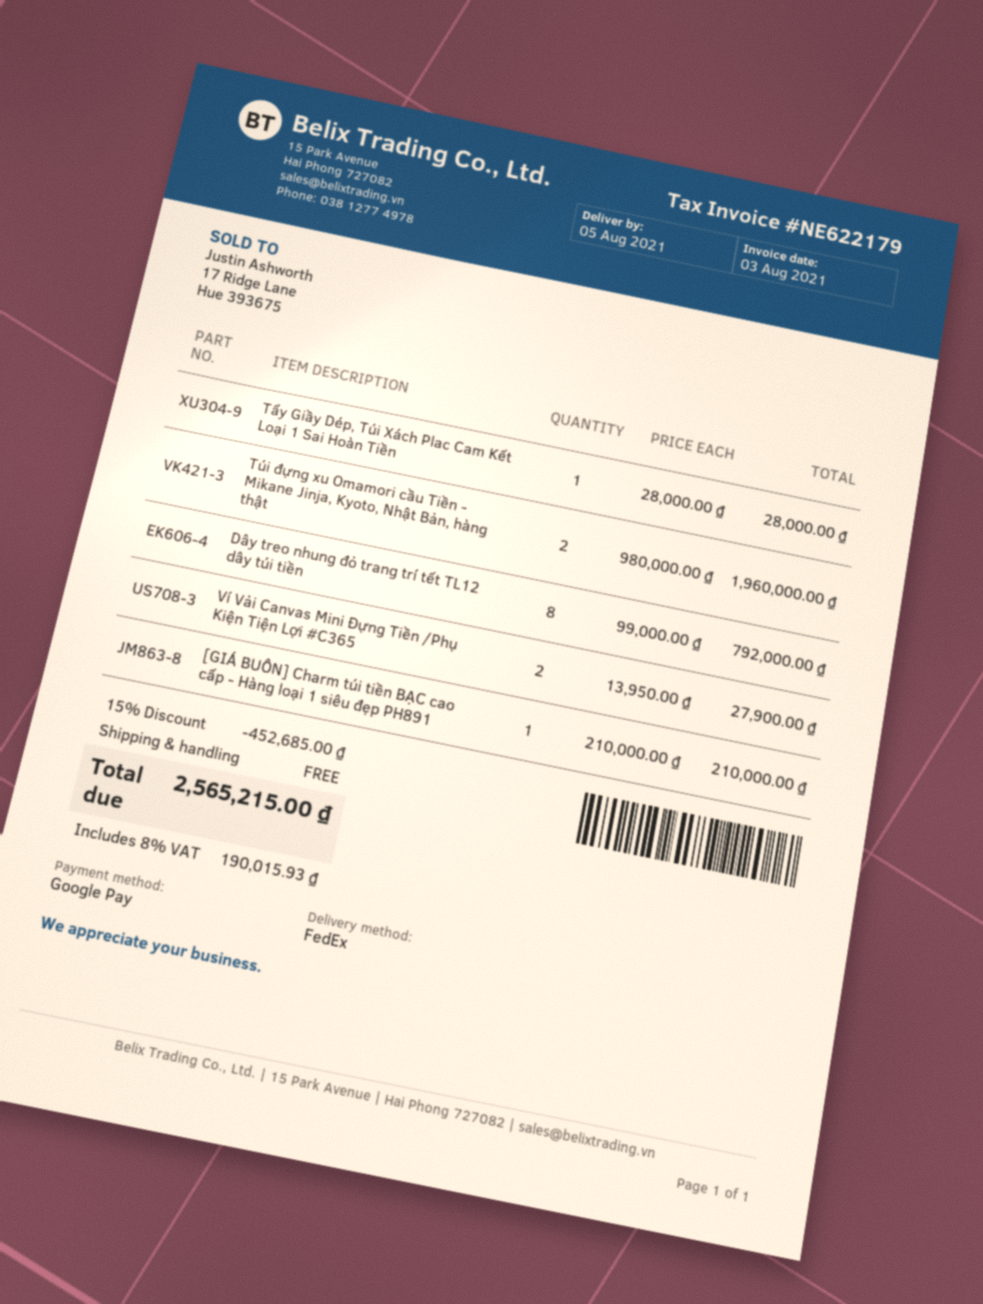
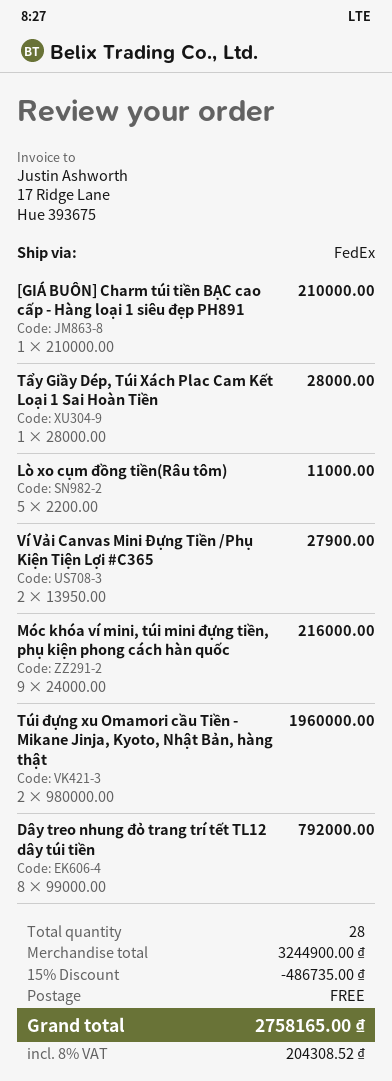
Lò xo cụm đồng tiền(Râu tôm): none -> 5 x 2200.00 = 11000.00
Móc khóa ví mini, túi mini đựng tiền, phụ kiện phong cách hàn quốc: none -> 9 x 24000.00 = 216000.00
discount: 15% = 452685.00 -> 15% = 486735.00
tax: 8% = 190015.93 -> 8% = 204308.52
total: 2565215.00 -> 2758165.00

